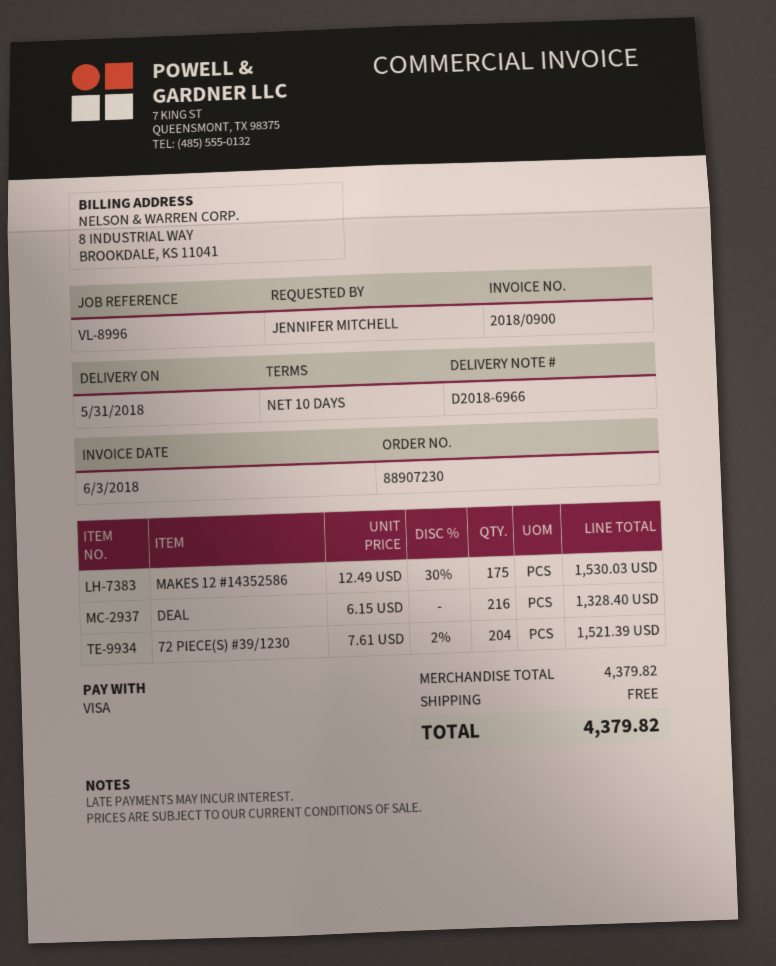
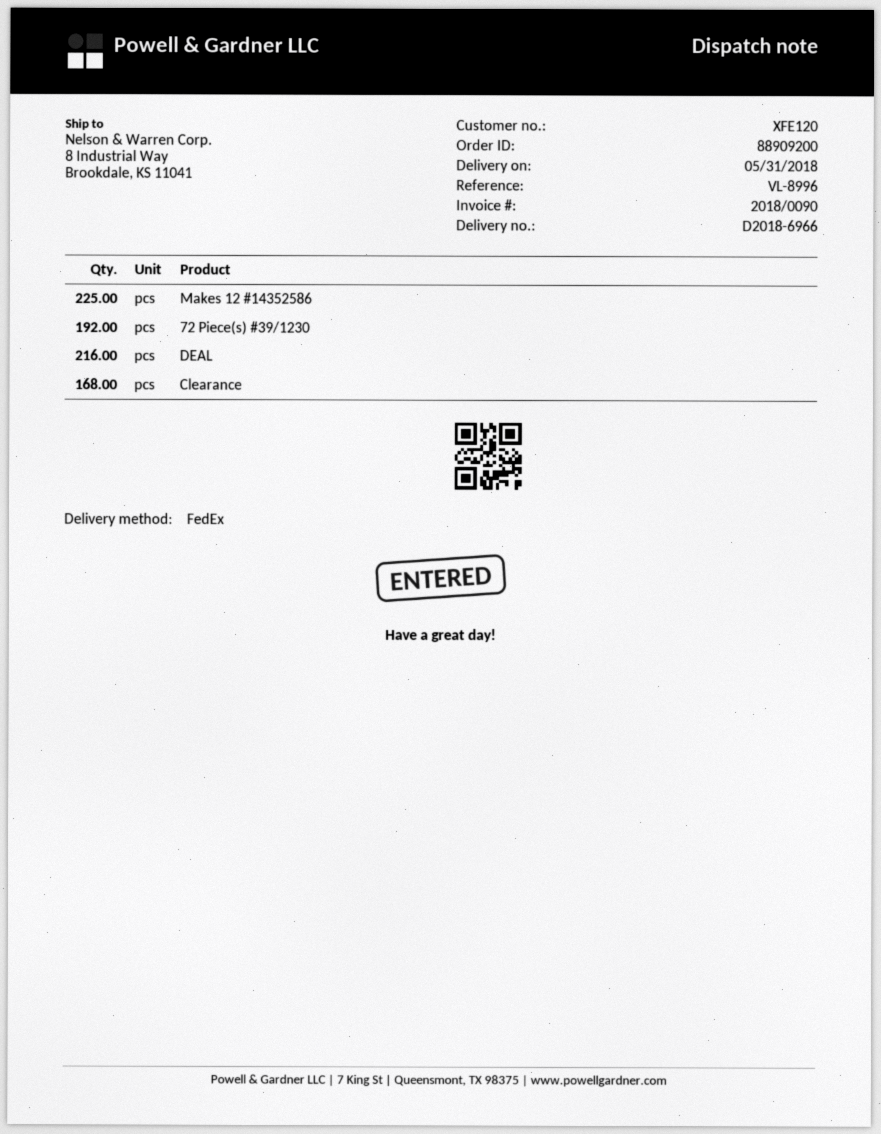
order number: 88907230 -> 88909200
invoice number: 2018/0900 -> 2018/0090
MAKES 12 #14352586: 175 -> 225
72 PIECE(S) #39/1230: 204 -> 192
Clearance: none -> 168

